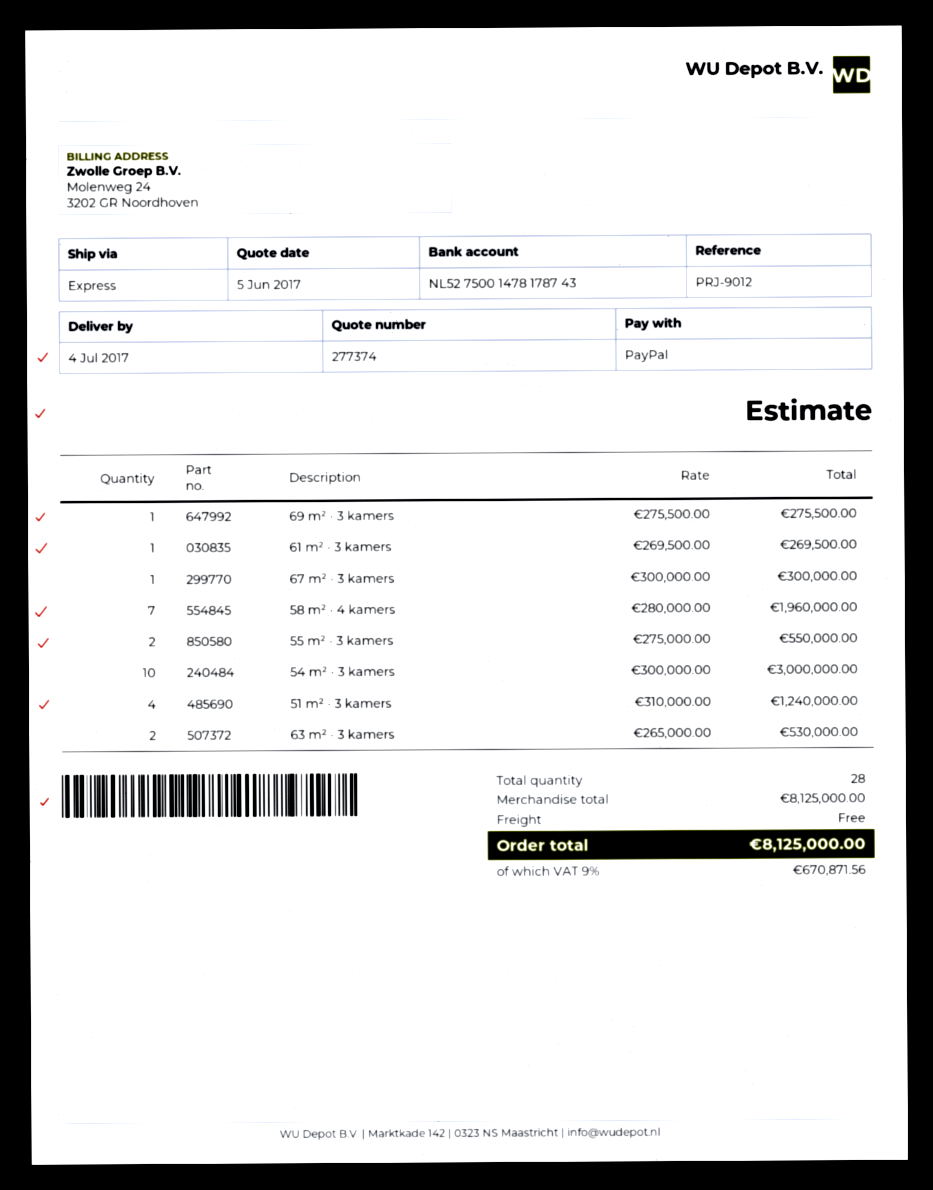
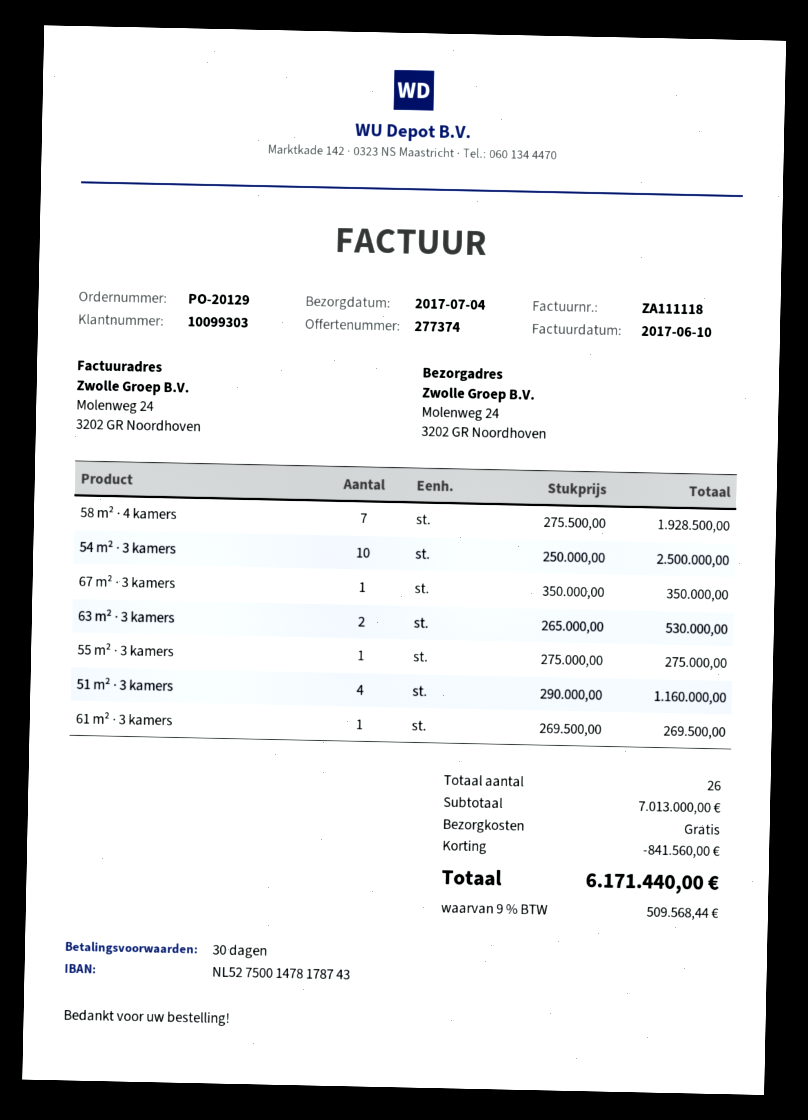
69 m² · 3 kamers: 1 x 275500.00 = 275500.00 -> none
67 m² · 3 kamers: 1 x 300000.00 = 300000.00 -> 1 x 350000.00 = 350000.00
58 m² · 4 kamers: 7 x 280000.00 = 1960000.00 -> 7 x 275500.00 = 1928500.00
55 m² · 3 kamers: 2 x 275000.00 = 550000.00 -> 1 x 275000.00 = 275000.00
54 m² · 3 kamers: 10 x 300000.00 = 3000000.00 -> 10 x 250000.00 = 2500000.00
51 m² · 3 kamers: 4 x 310000.00 = 1240000.00 -> 4 x 290000.00 = 1160000.00
total quantity: 28 -> 26
subtotal: 8125000.00 -> 7013000.00
discount: none -> 841560.00
tax: 9% = 670871.56 -> 9% = 509568.44
total: 8125000.00 -> 6171440.00

